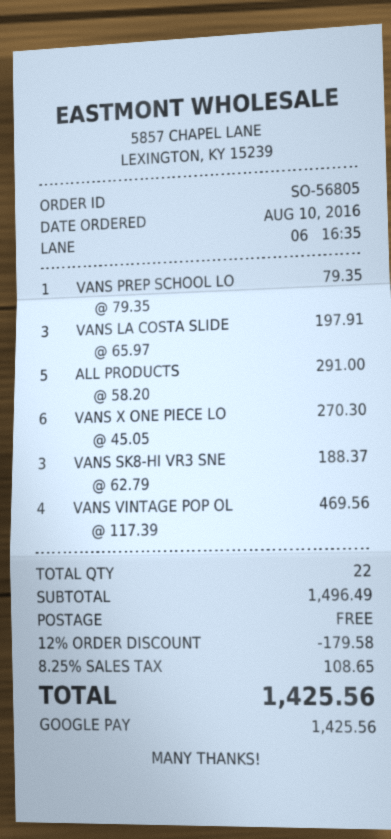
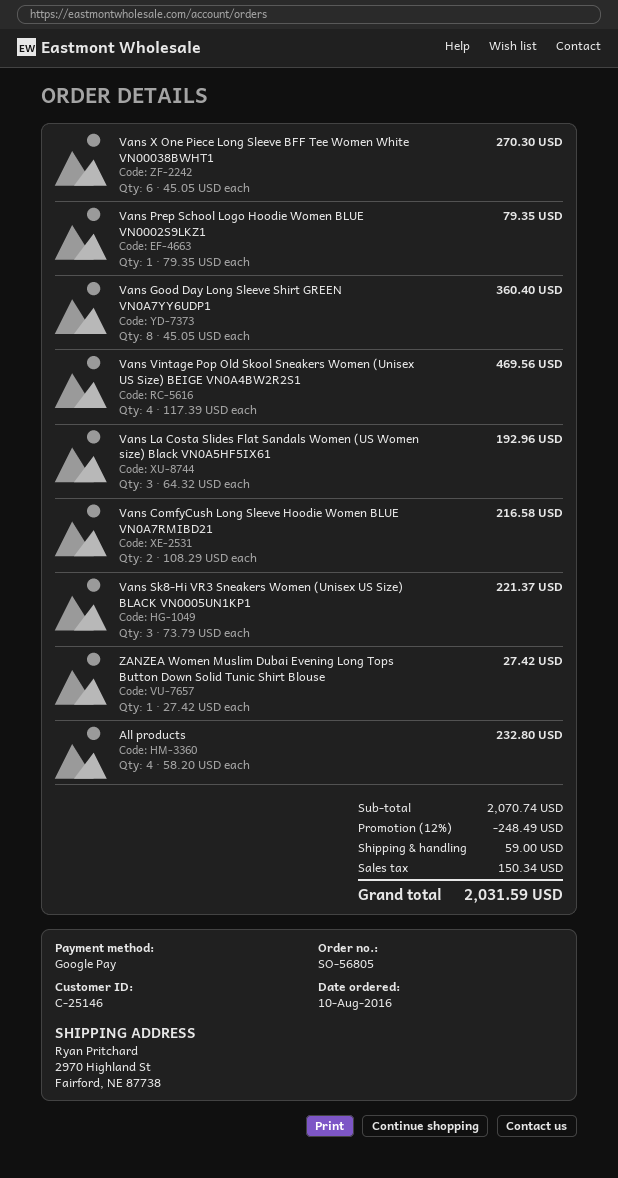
VANS LA COSTA SLIDE: 3 x 65.97 = 197.91 -> 3 x 64.32 = 192.96
ALL PRODUCTS: 5 x 58.20 = 291.00 -> 4 x 58.20 = 232.80
VANS SK8-HI VR3 SNE: 3 x 62.79 = 188.37 -> 3 x 73.79 = 221.37
Vans Good Day Long Sleeve Shirt GREEN VN0A7YY6UDP1: none -> 8 x 45.05 = 360.40
Vans ComfyCush Long Sleeve Hoodie Women BLUE VN0A7RMIBD21: none -> 2 x 108.29 = 216.58
ZANZEA Women Muslim Dubai Evening Long Tops Button Down Solid Tunic Shirt Blouse: none -> 1 x 27.42 = 27.42
subtotal: 1496.49 -> 2070.74
discount: 12% = 179.58 -> 12% = 248.49
shipping: 0.00 -> 59.00
tax: 108.65 -> 150.34
total: 1425.56 -> 2031.59

